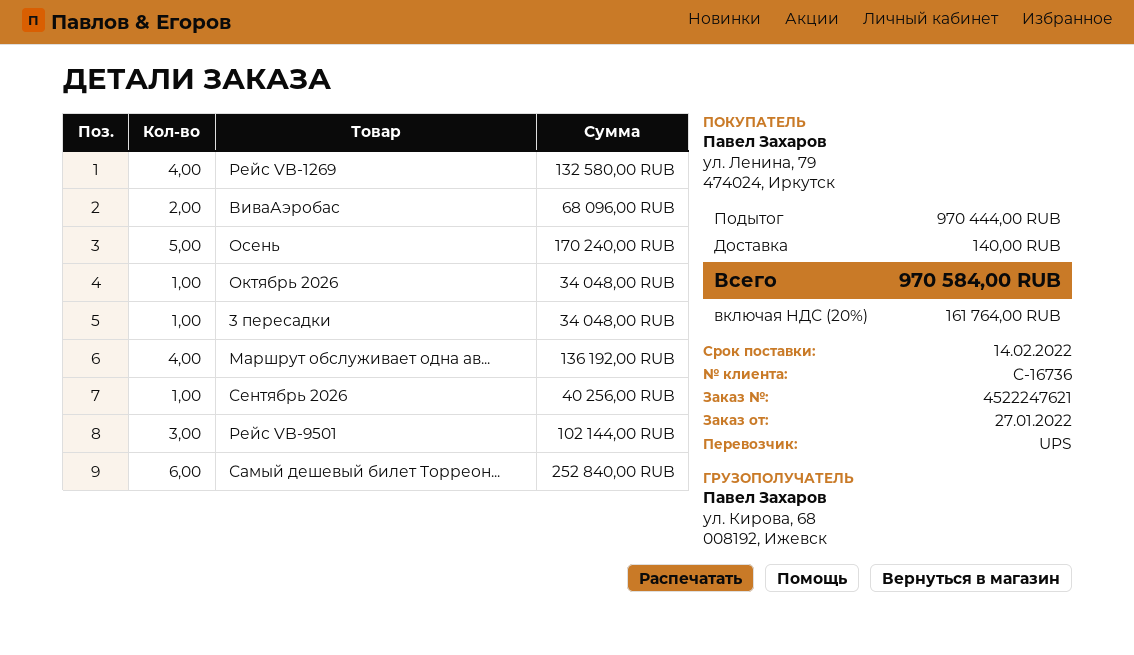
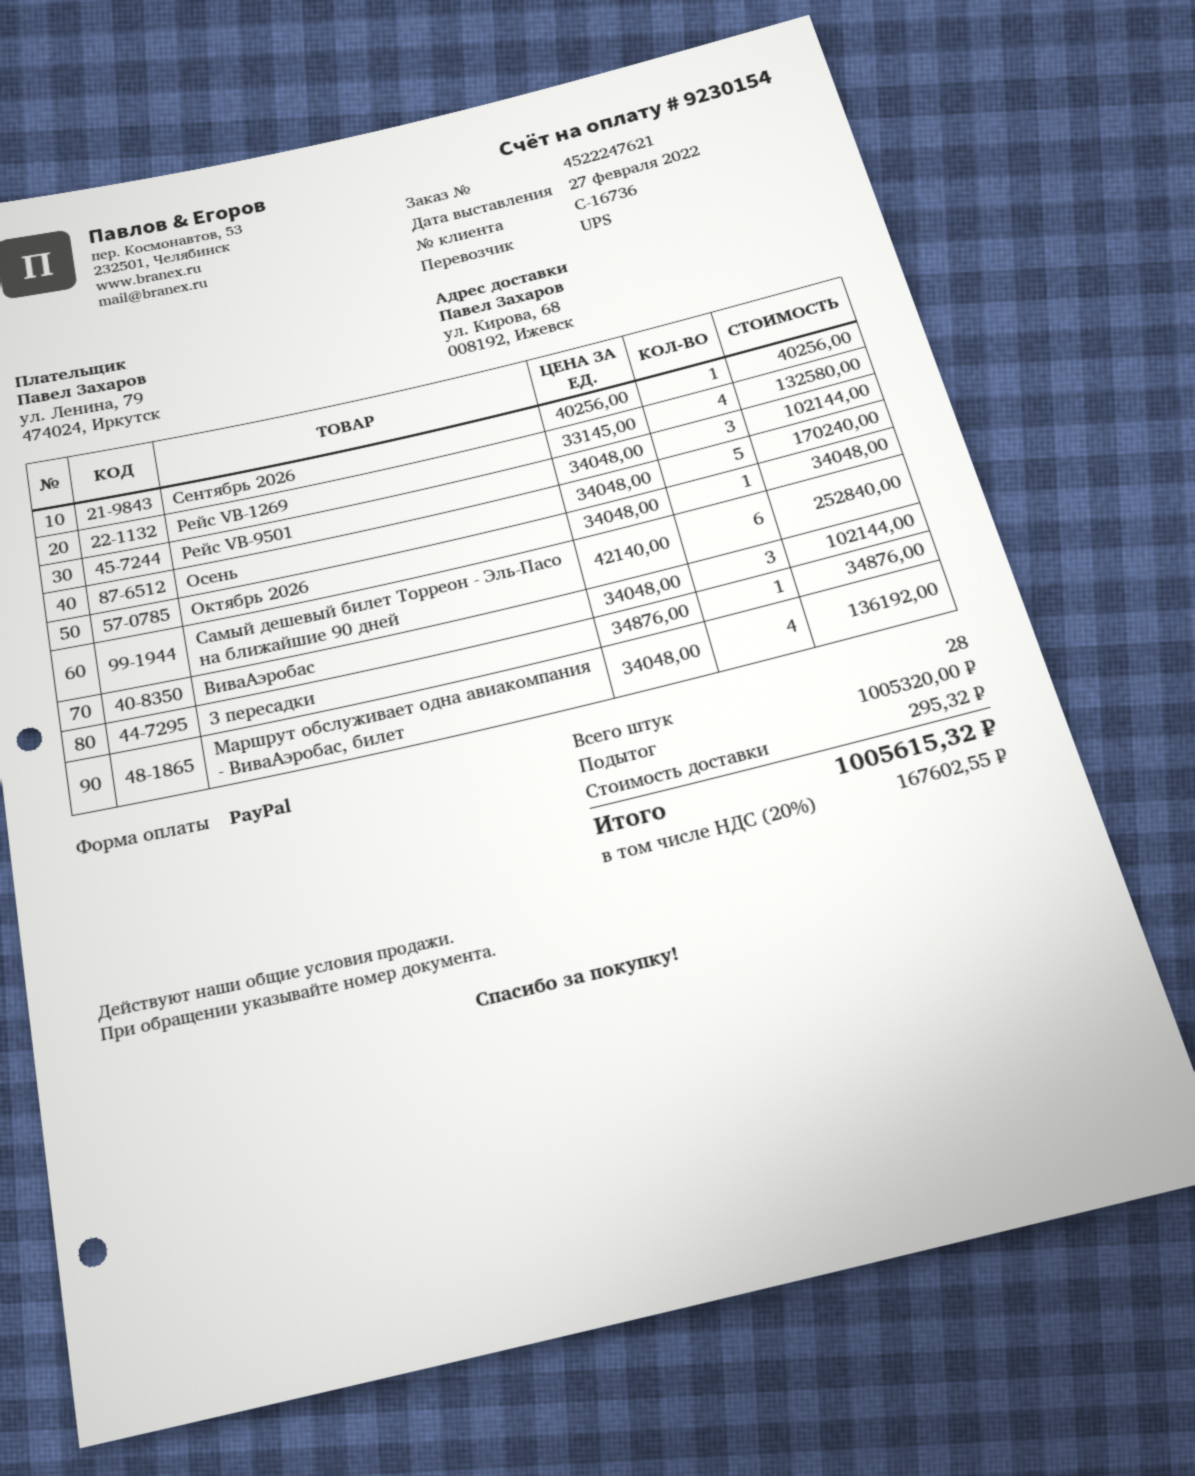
ВиваАэробас: 2 for 68096.00 -> 3 for 102144.00
3 пересадки: 1 for 34048.00 -> 1 for 34876.00
subtotal: 970444.00 -> 1005320.00
shipping: 140.00 -> 295.32
tax: 20% = 161764.00 -> 20% = 167602.55
total: 970584.00 -> 1005615.32

